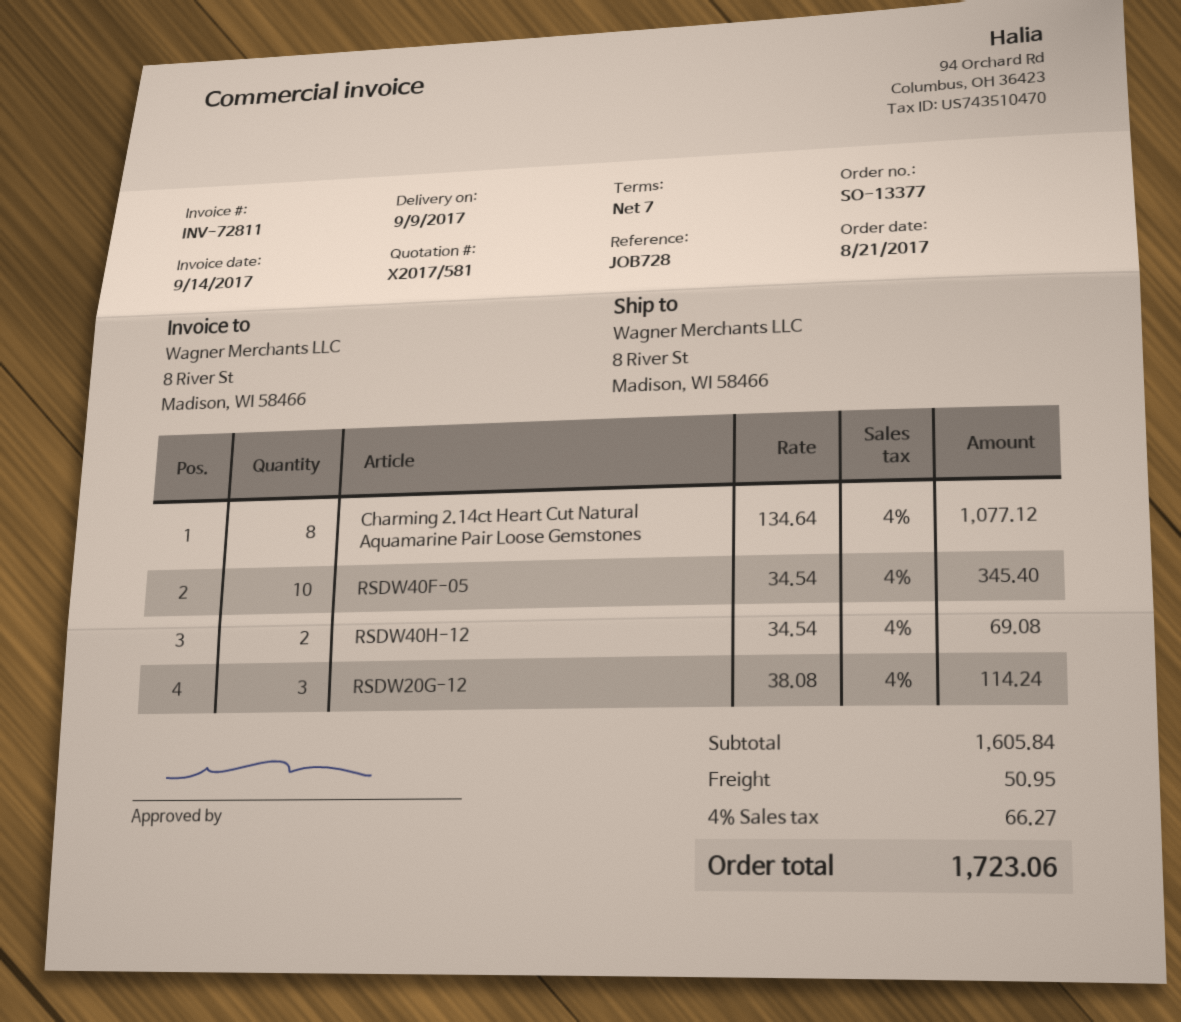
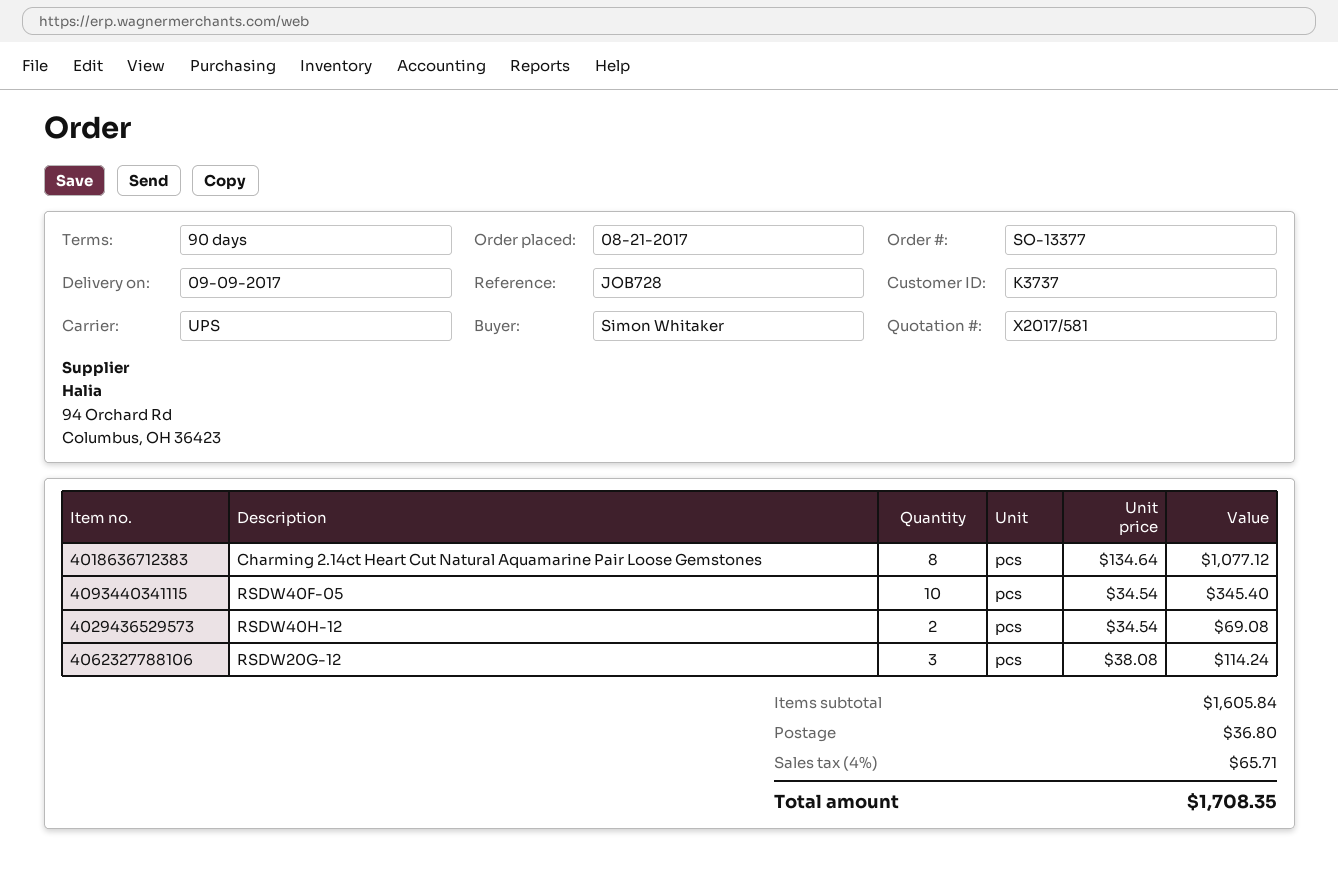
payment terms: 7 days -> 90 days
shipping: 50.95 -> 36.80
tax: 4% = 66.27 -> 4% = 65.71
total: 1723.06 -> 1708.35

